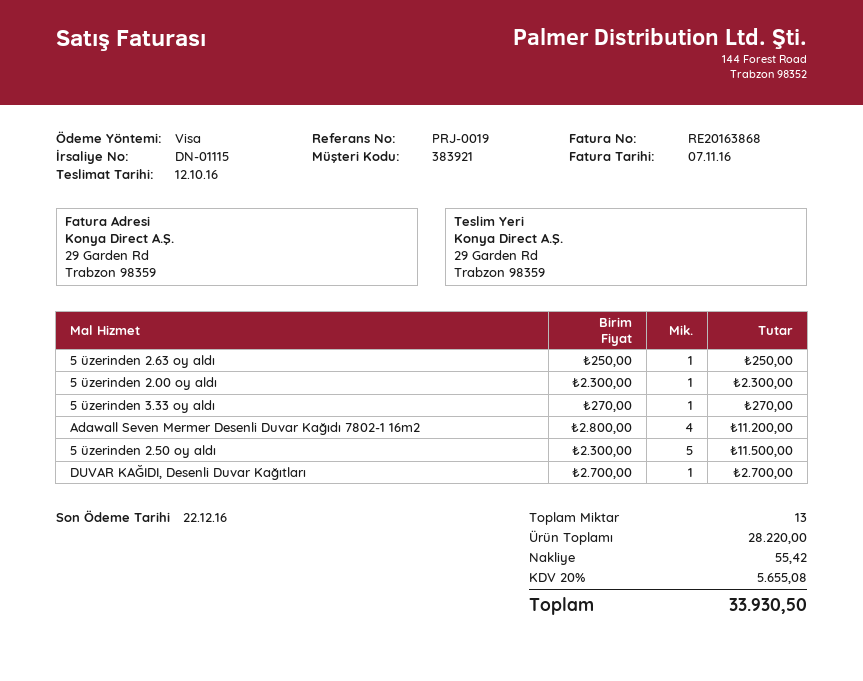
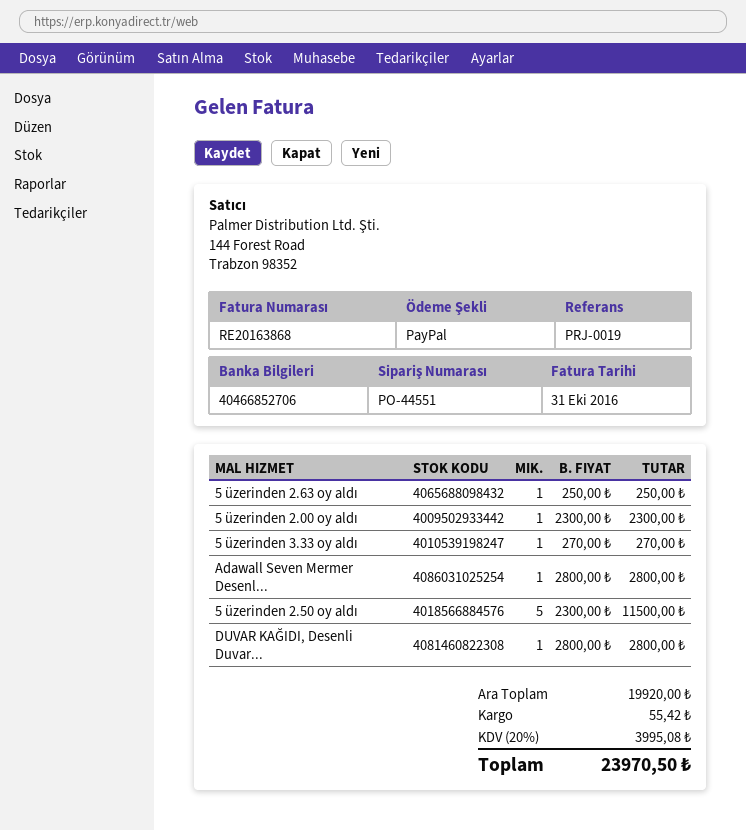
invoice date: 2016-11-07 -> 2016-10-31
payment method: Visa -> PayPal
Adawall Seven Mermer Desenli Duvar Kağıdı 7802-1 16m2: 4 x 2800.00 = 11200.00 -> 1 x 2800.00 = 2800.00
DUVAR KAĞIDI, Desenli Duvar Kağıtları: 1 x 2700.00 = 2700.00 -> 1 x 2800.00 = 2800.00
subtotal: 28220.00 -> 19920.00
tax: 20% = 5655.08 -> 20% = 3995.08
total: 33930.50 -> 23970.50

